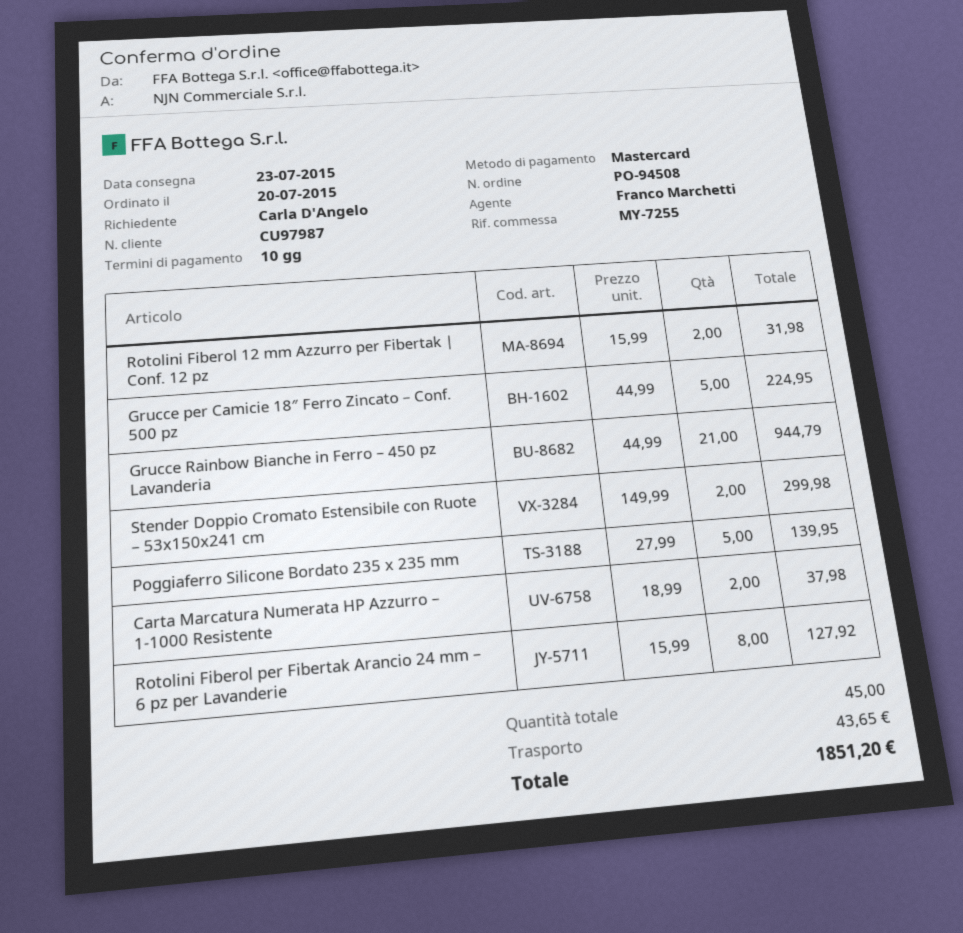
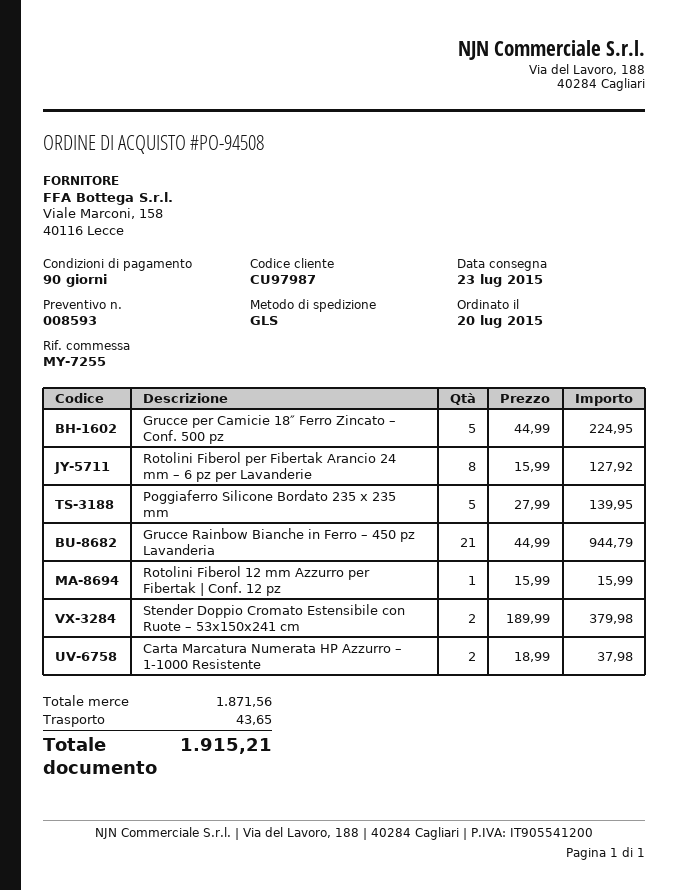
payment terms: 10 days -> 90 days
Rotolini Fiberol 12 mm Azzurro per Fibertak | Conf. 12 pz: 2 x 15.99 = 31.98 -> 1 x 15.99 = 15.99
Stender Doppio Cromato Estensibile con Ruote – 53x150x241 cm: 2 x 149.99 = 299.98 -> 2 x 189.99 = 379.98
total: 1851.20 -> 1915.21

